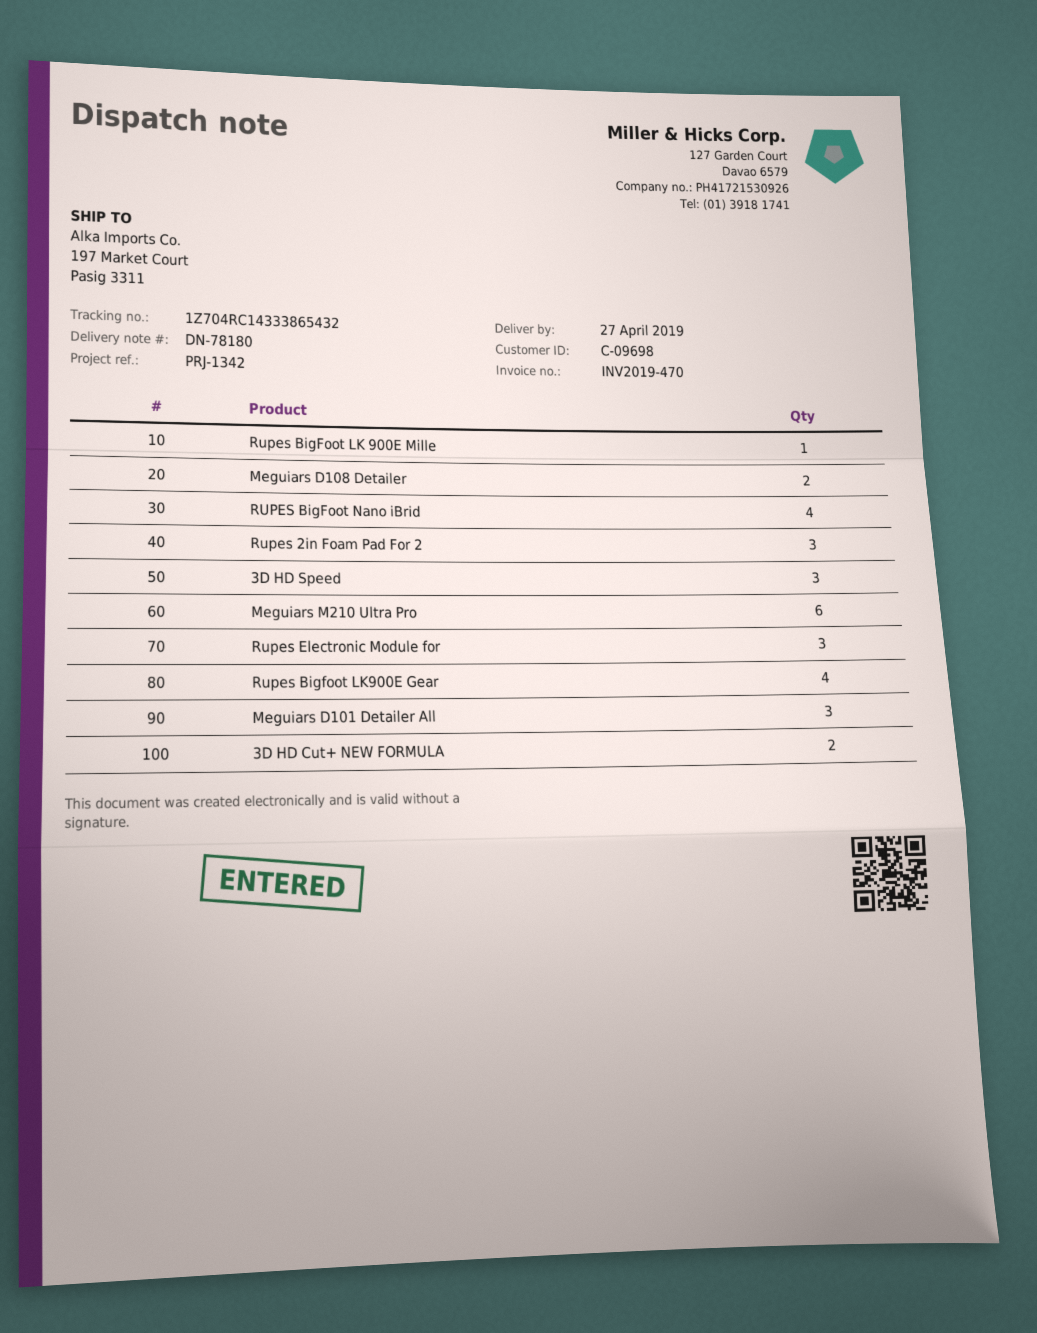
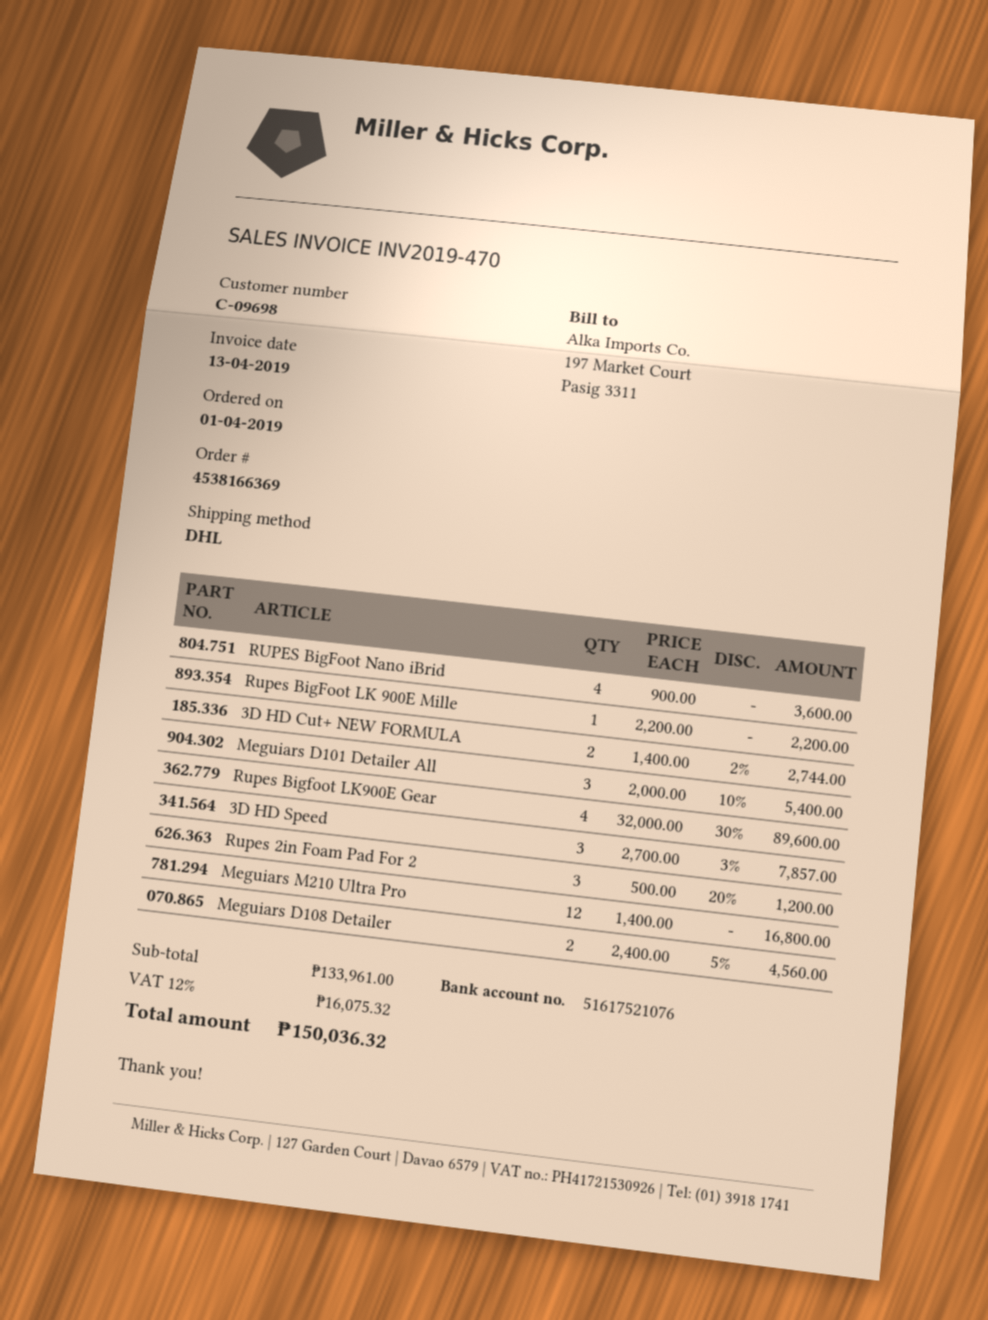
Meguiars M210 Ultra Pro: 6 -> 12
Rupes Electronic Module for: 3 -> none

